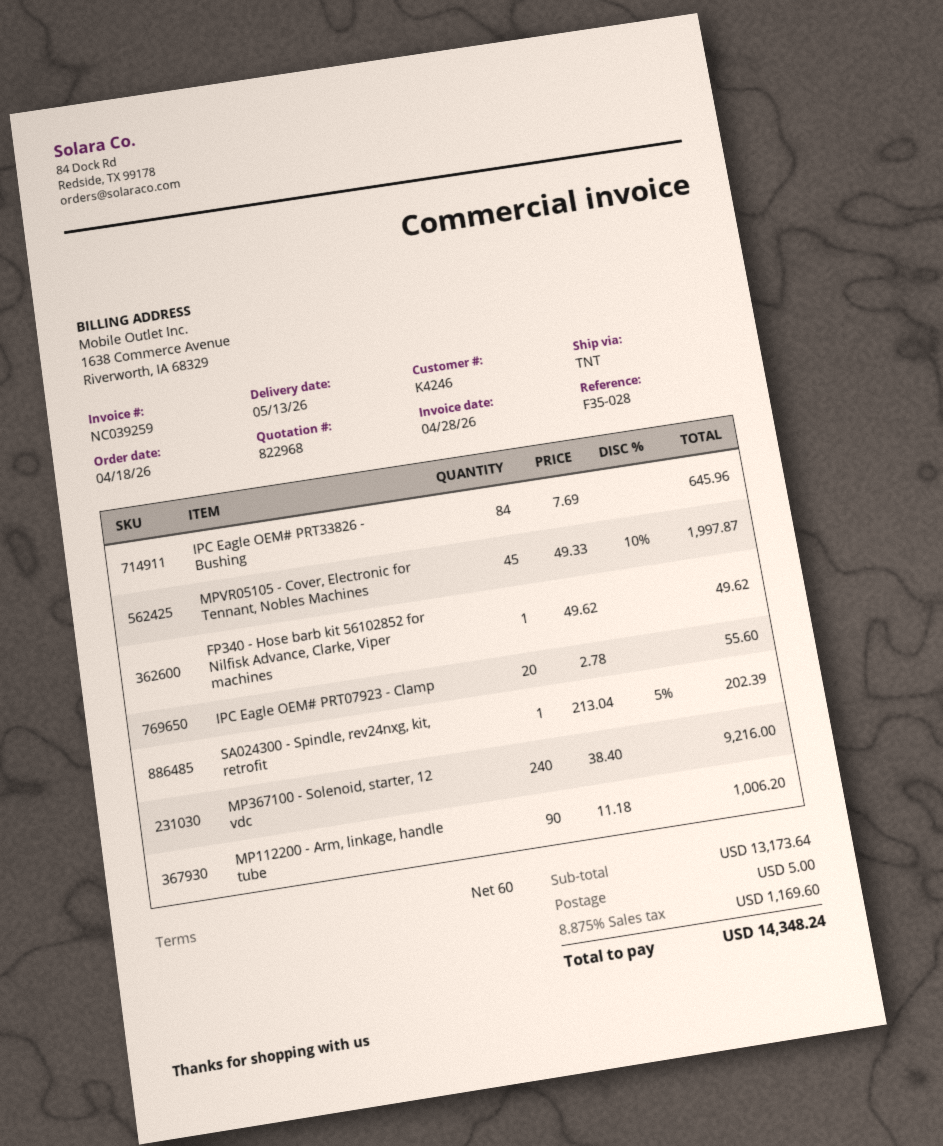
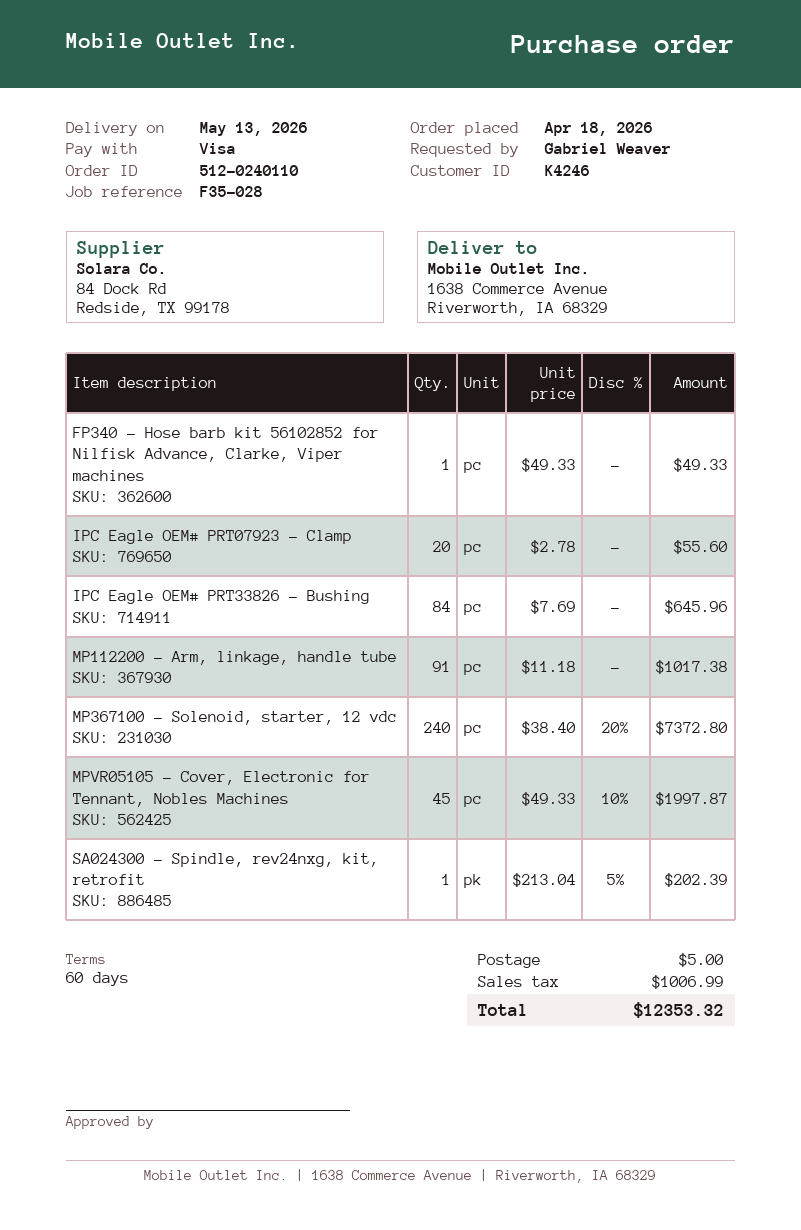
FP340 - Hose barb kit 56102852 for Nilfisk Advance, Clarke, Viper machines: 1 x 49.62 = 49.62 -> 1 x 49.33 = 49.33
MP367100 - Solenoid, starter, 12 vdc: 240 x 38.40 = 9216.00 -> 240 x 38.40 - 20% = 7372.80
MP112200 - Arm, linkage, handle tube: 90 x 11.18 = 1006.20 -> 91 x 11.18 = 1017.38
tax: 1169.60 -> 1006.99
total: 14348.24 -> 12353.32

